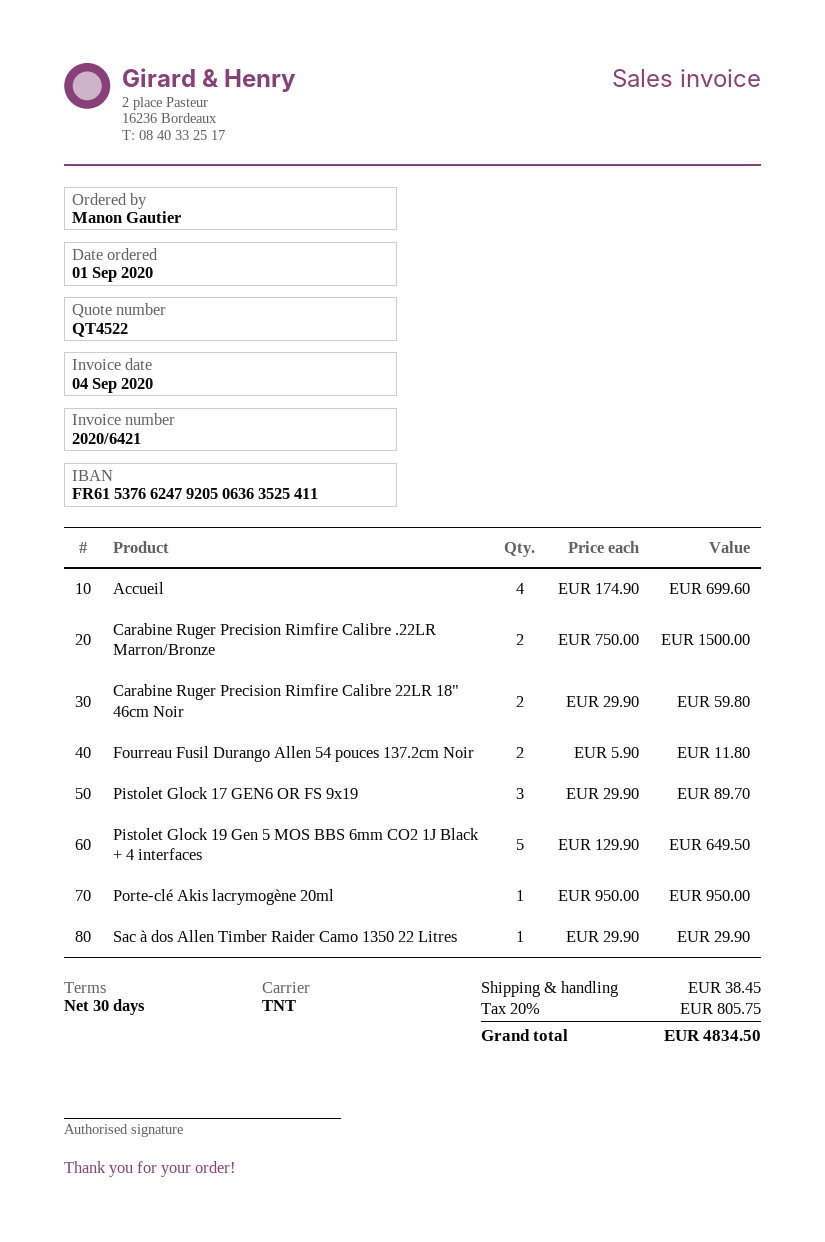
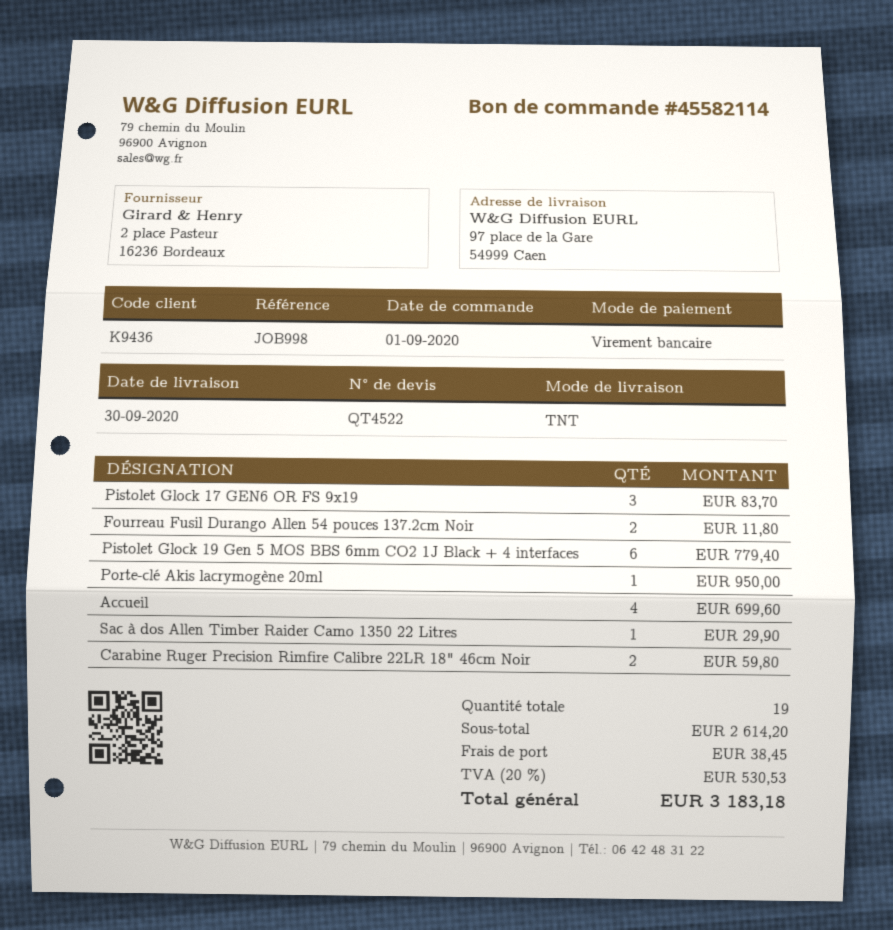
Carabine Ruger Precision Rimfire Calibre .22LR Marron/Bronze: 2 for 1500.00 -> none
Pistolet Glock 17 GEN6 OR FS 9x19: 3 for 89.70 -> 3 for 83.70
Pistolet Glock 19 Gen 5 MOS BBS 6mm CO2 1J Black + 4 interfaces: 5 for 649.50 -> 6 for 779.40
tax: 20% = 805.75 -> 20% = 530.53
total: 4834.50 -> 3183.18

